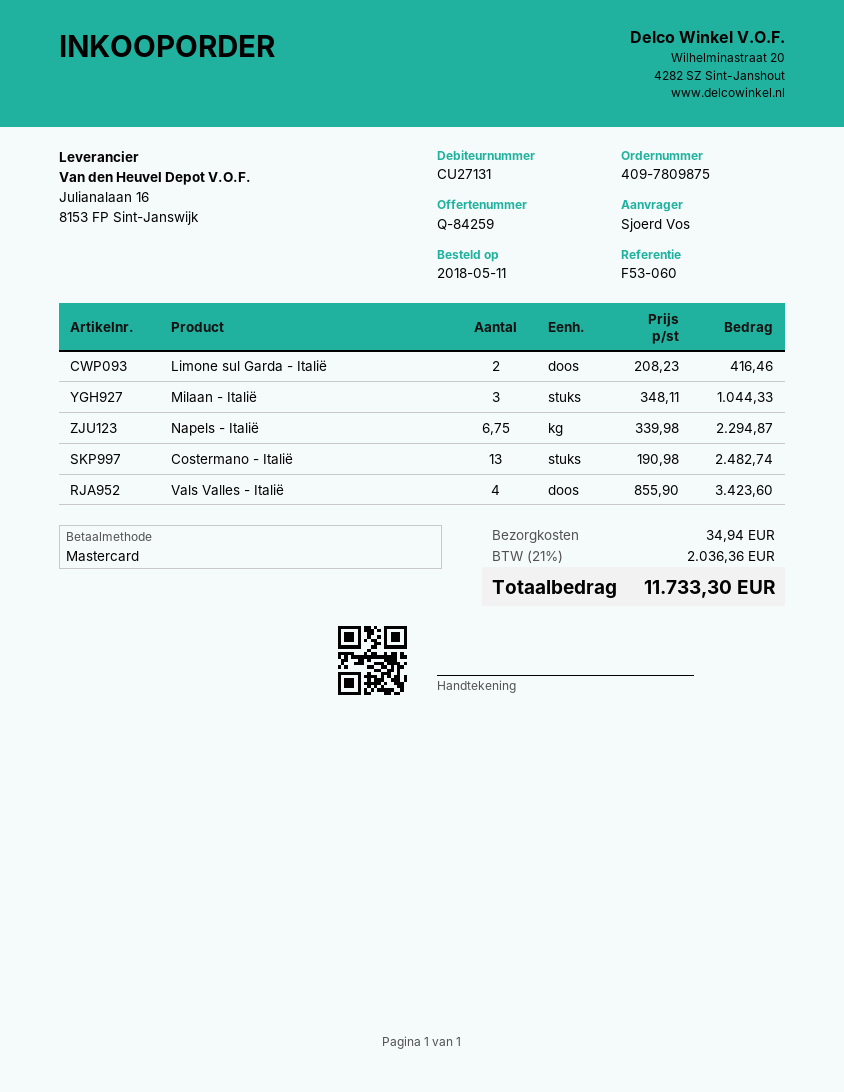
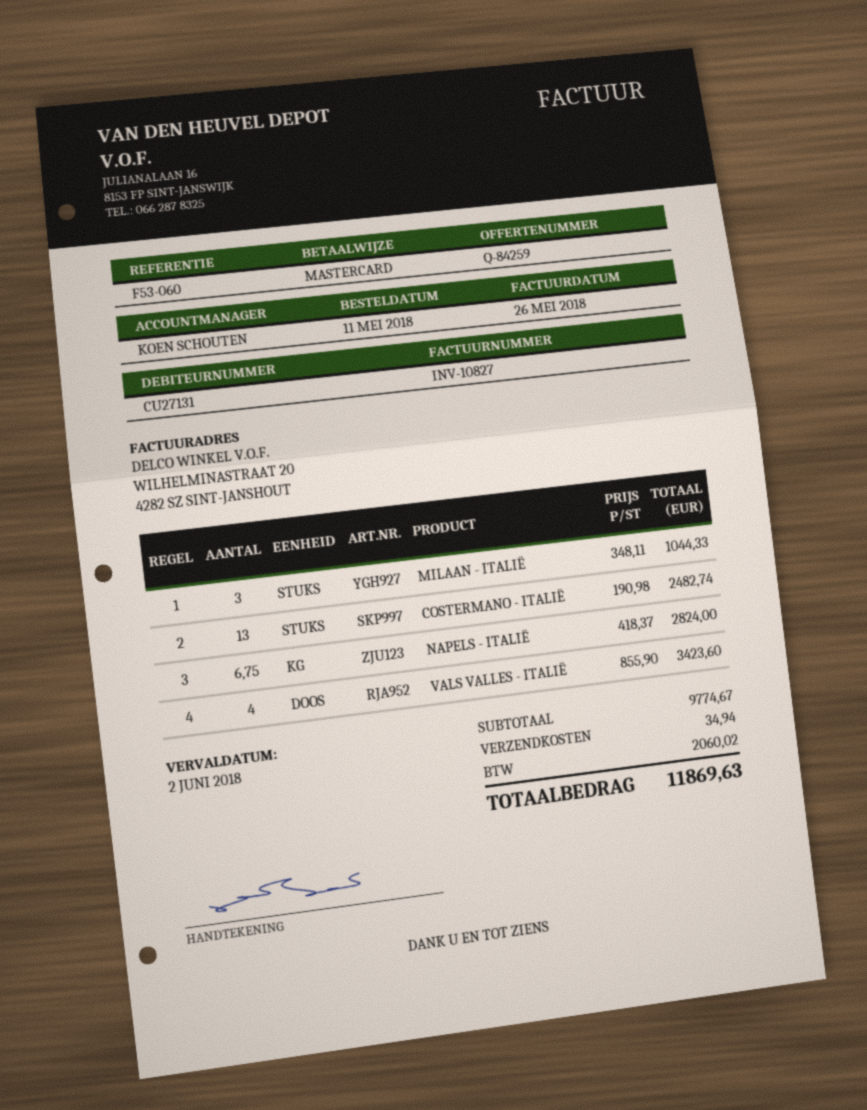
Limone sul Garda - Italië: 2 x 208.23 = 416.46 -> none
Napels - Italië: 6.75 x 339.98 = 2294.87 -> 6.75 x 418.37 = 2824.00
tax: 2036.36 -> 2060.02
total: 11733.30 -> 11869.63

